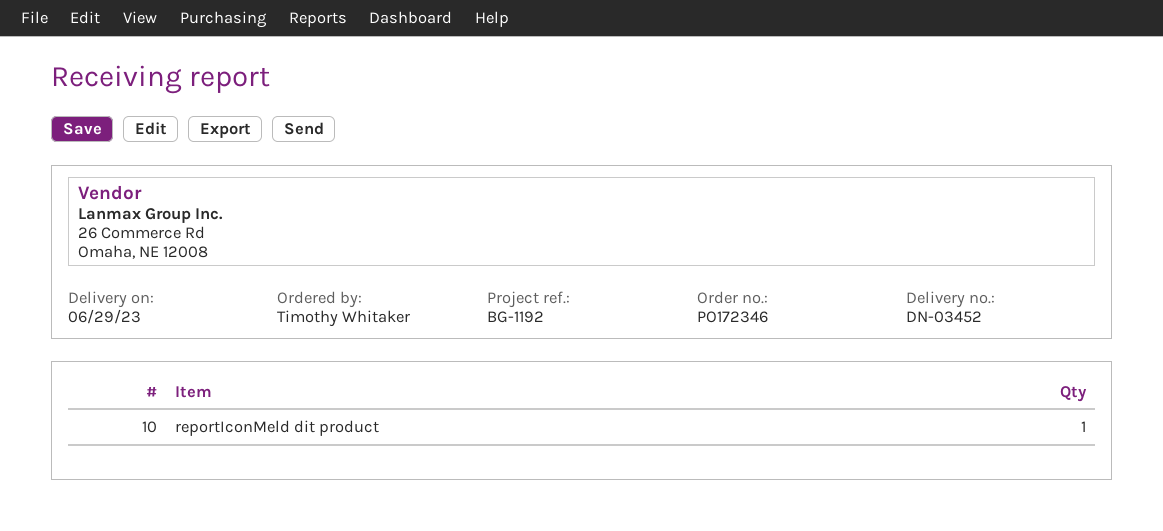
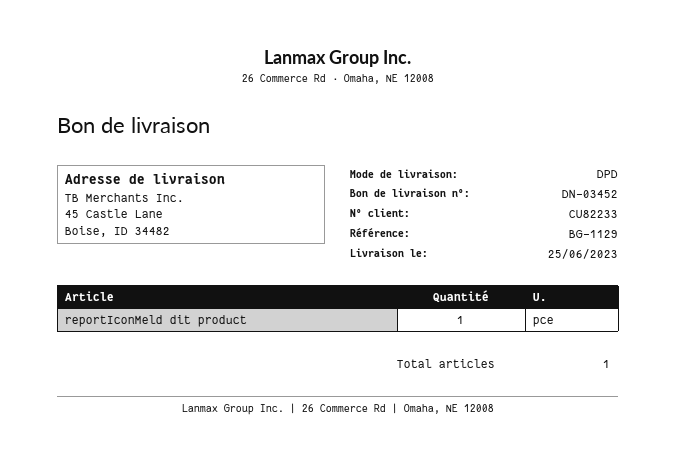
delivery date: 2023-06-29 -> 2023-06-25
reference: BG-1192 -> BG-1129

